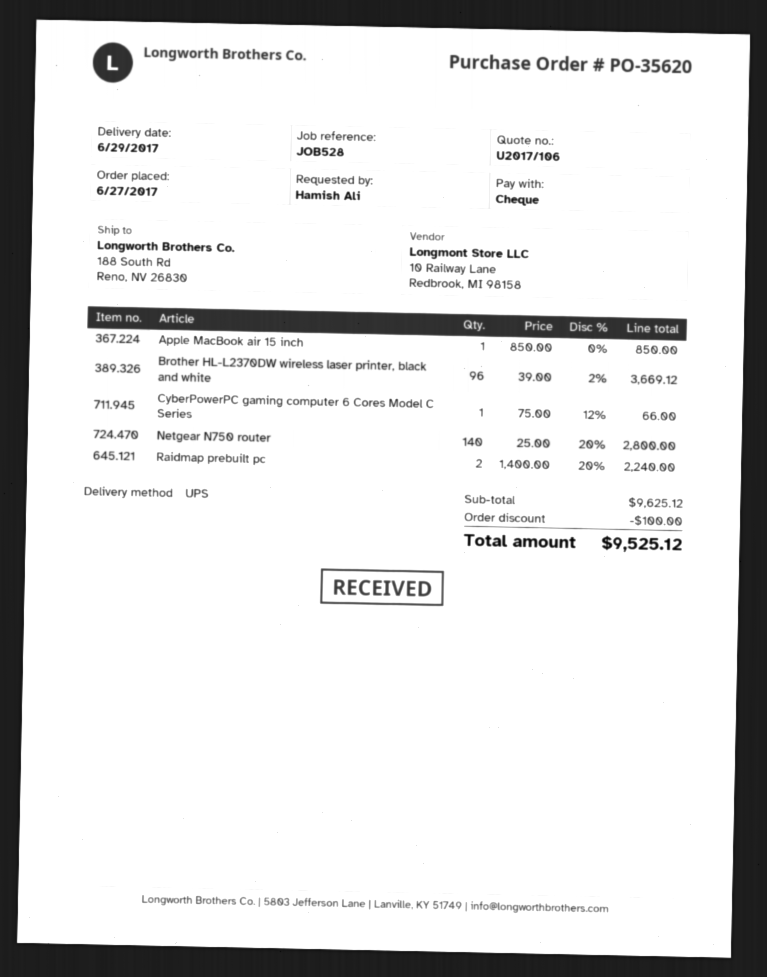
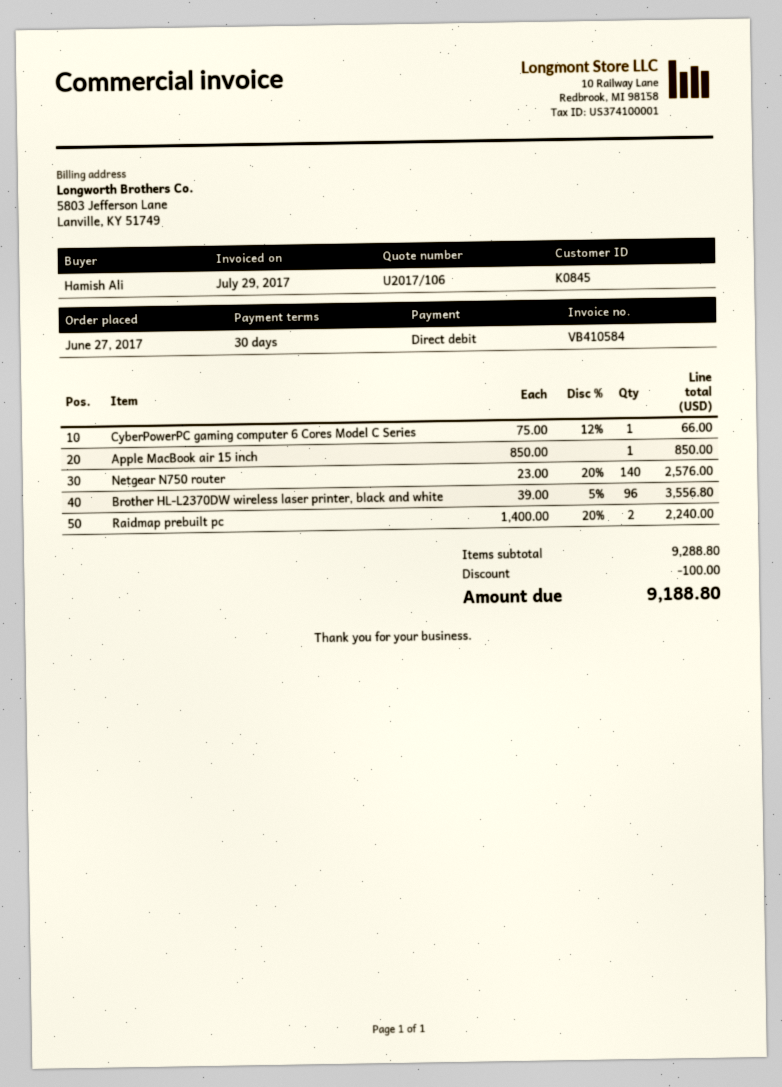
payment method: cheque -> direct debit
Brother HL-L2370DW wireless laser printer, black and white: 96 x 39.00 - 2% = 3669.12 -> 96 x 39.00 - 5% = 3556.80
Netgear N750 router: 140 x 25.00 - 20% = 2800.00 -> 140 x 23.00 - 20% = 2576.00
subtotal: 9625.12 -> 9288.80
total: 9525.12 -> 9188.80

